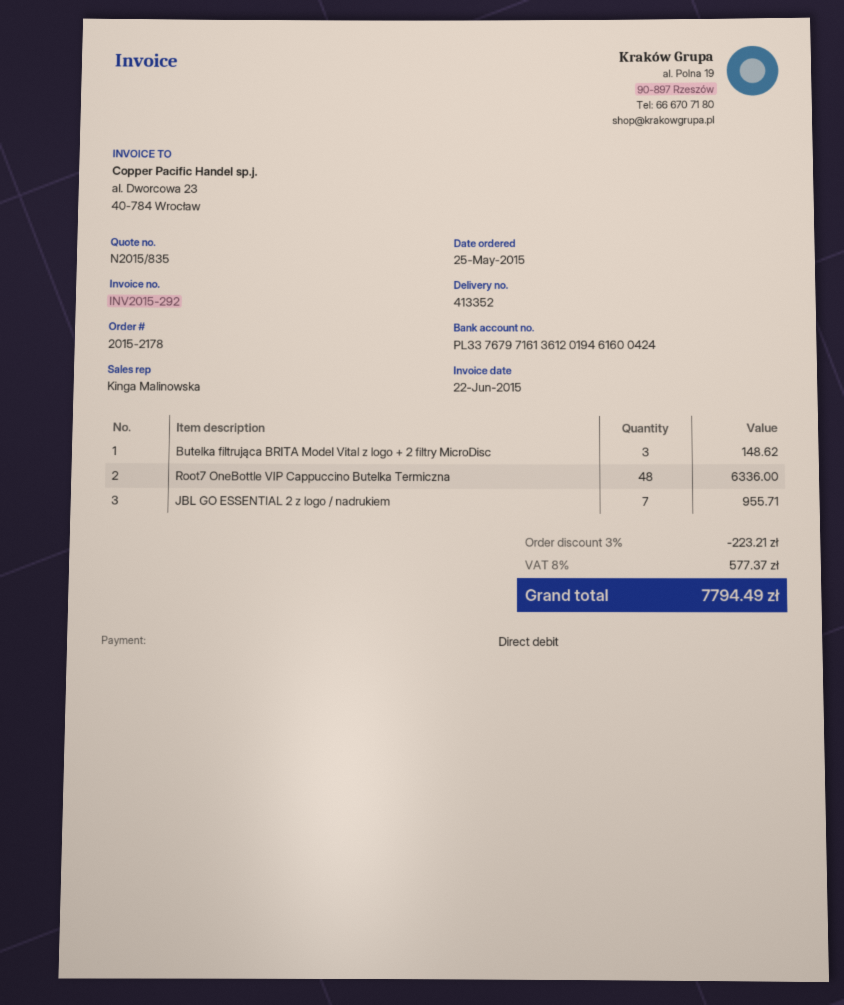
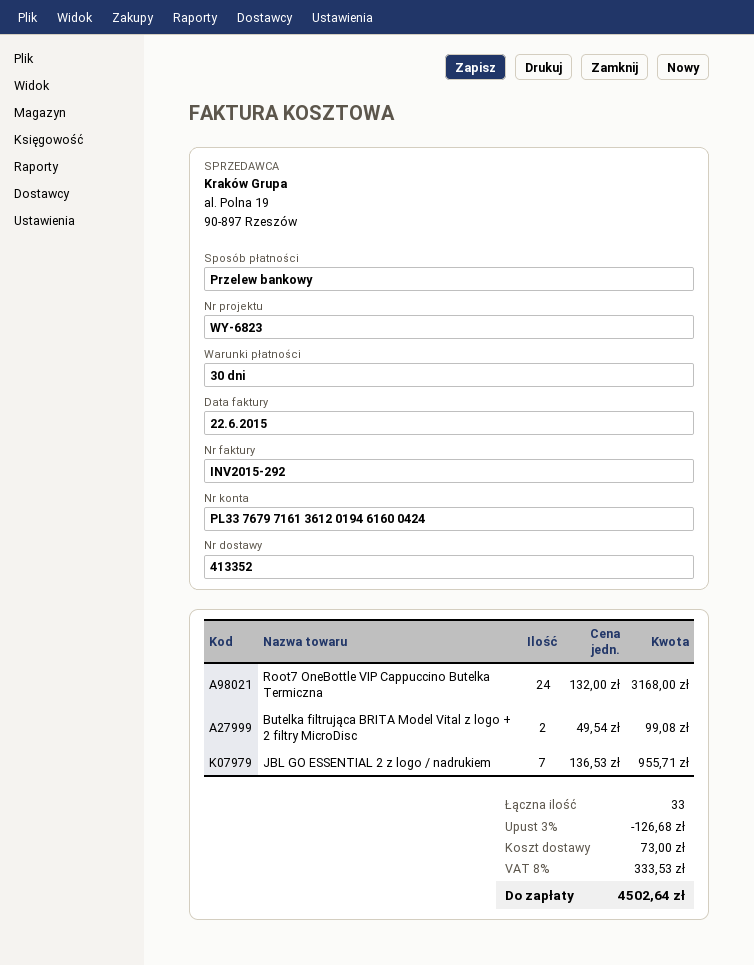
payment method: direct debit -> bank transfer
Butelka filtrująca BRITA Model Vital z logo + 2 filtry MicroDisc: 3 for 148.62 -> 2 for 99.08
Root7 OneBottle VIP Cappuccino Butelka Termiczna: 48 for 6336.00 -> 24 for 3168.00
discount: 3% = 223.21 -> 3% = 126.68
shipping: none -> 73.00
tax: 8% = 577.37 -> 8% = 333.53
total: 7794.49 -> 4502.64

